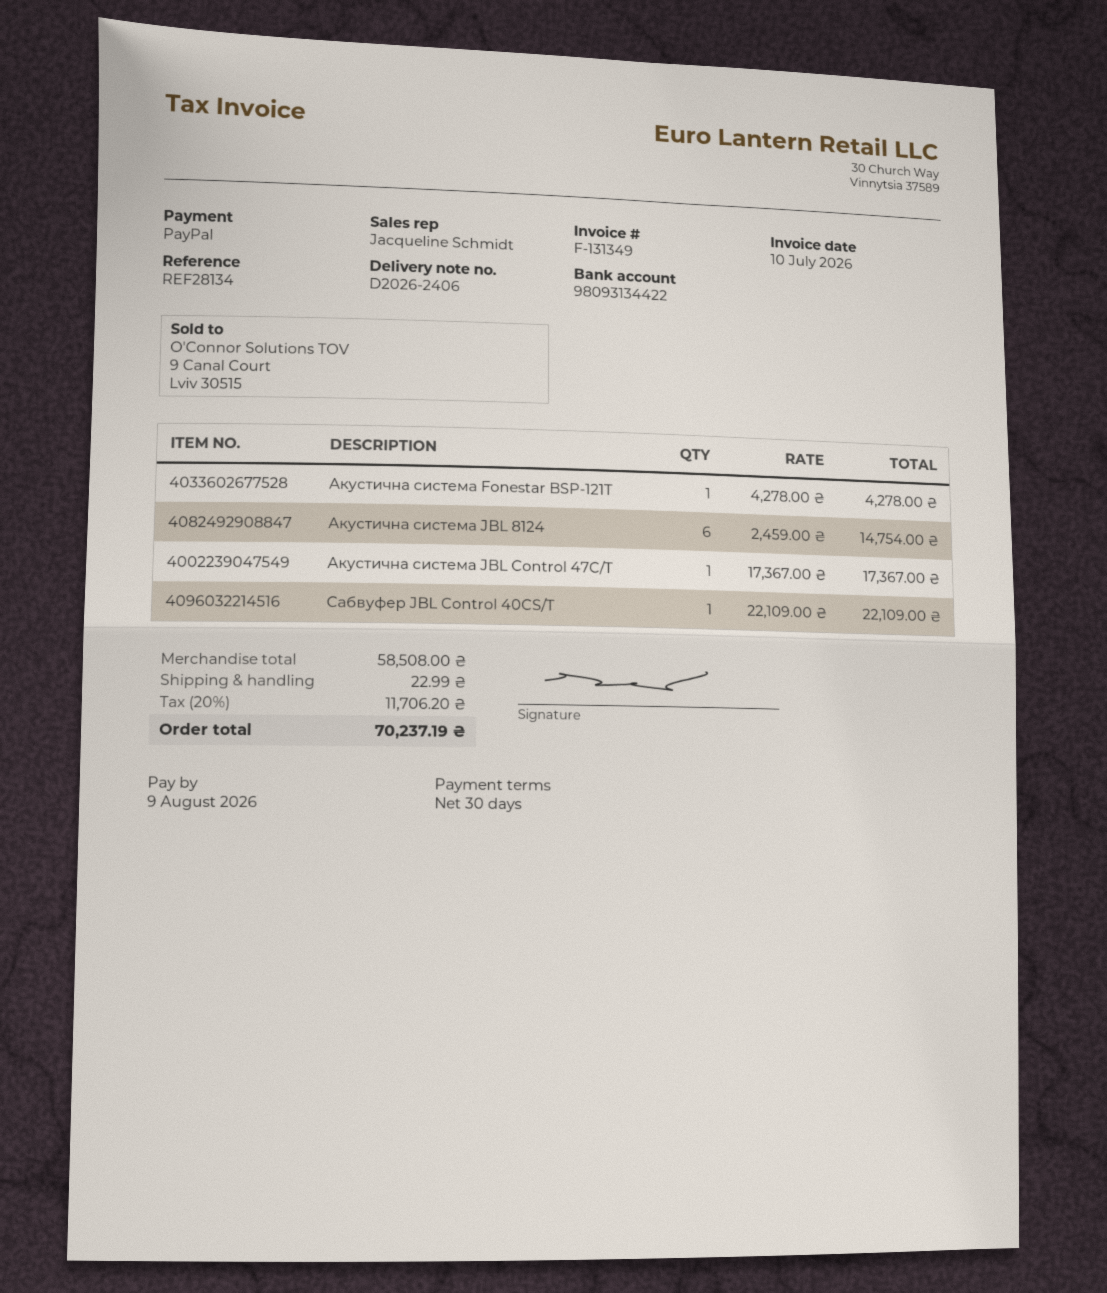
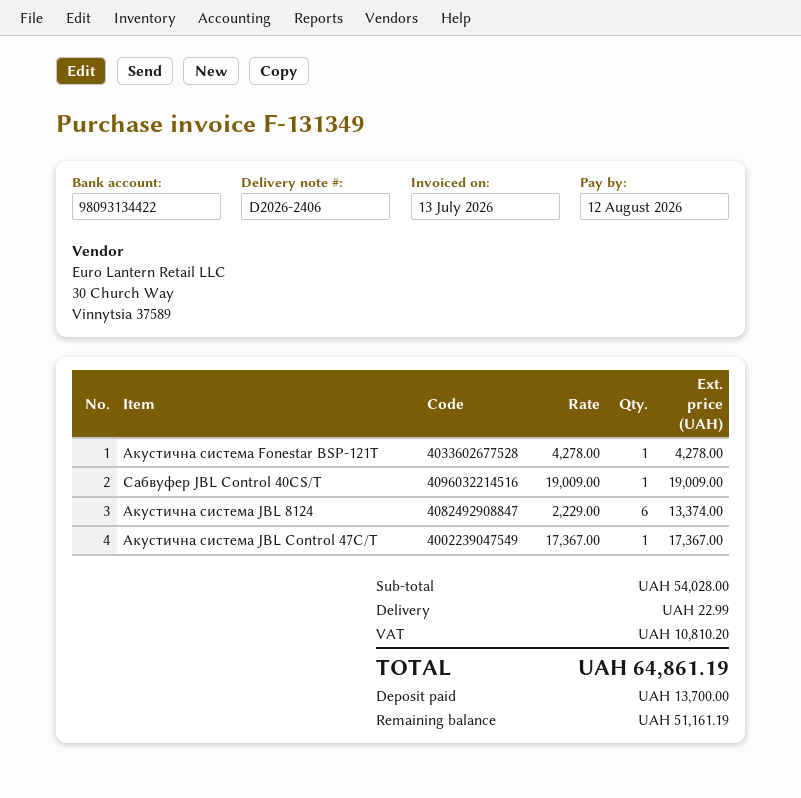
invoice date: 2026-07-10 -> 2026-07-13
due date: 2026-08-09 -> 2026-08-12
Акустична система JBL 8124: 6 x 2459.00 = 14754.00 -> 6 x 2229.00 = 13374.00
Сабвуфер JBL Control 40CS/T: 1 x 22109.00 = 22109.00 -> 1 x 19009.00 = 19009.00
subtotal: 58508.00 -> 54028.00
tax: 11706.20 -> 10810.20
total: 70237.19 -> 64861.19

